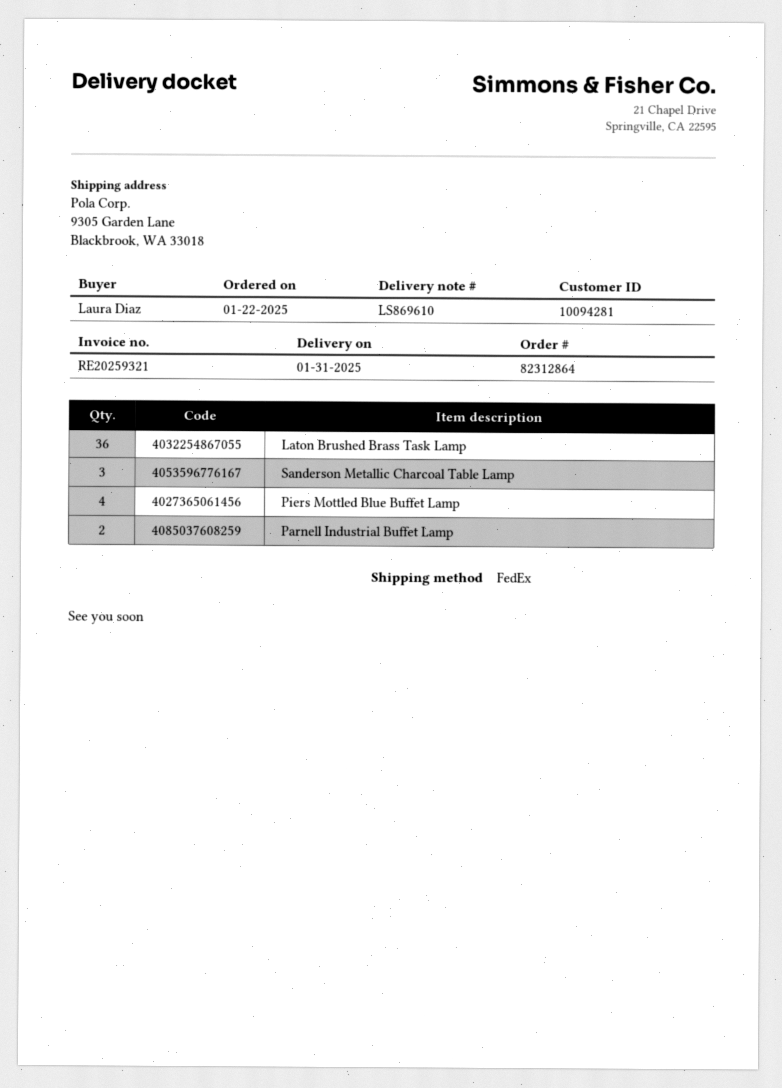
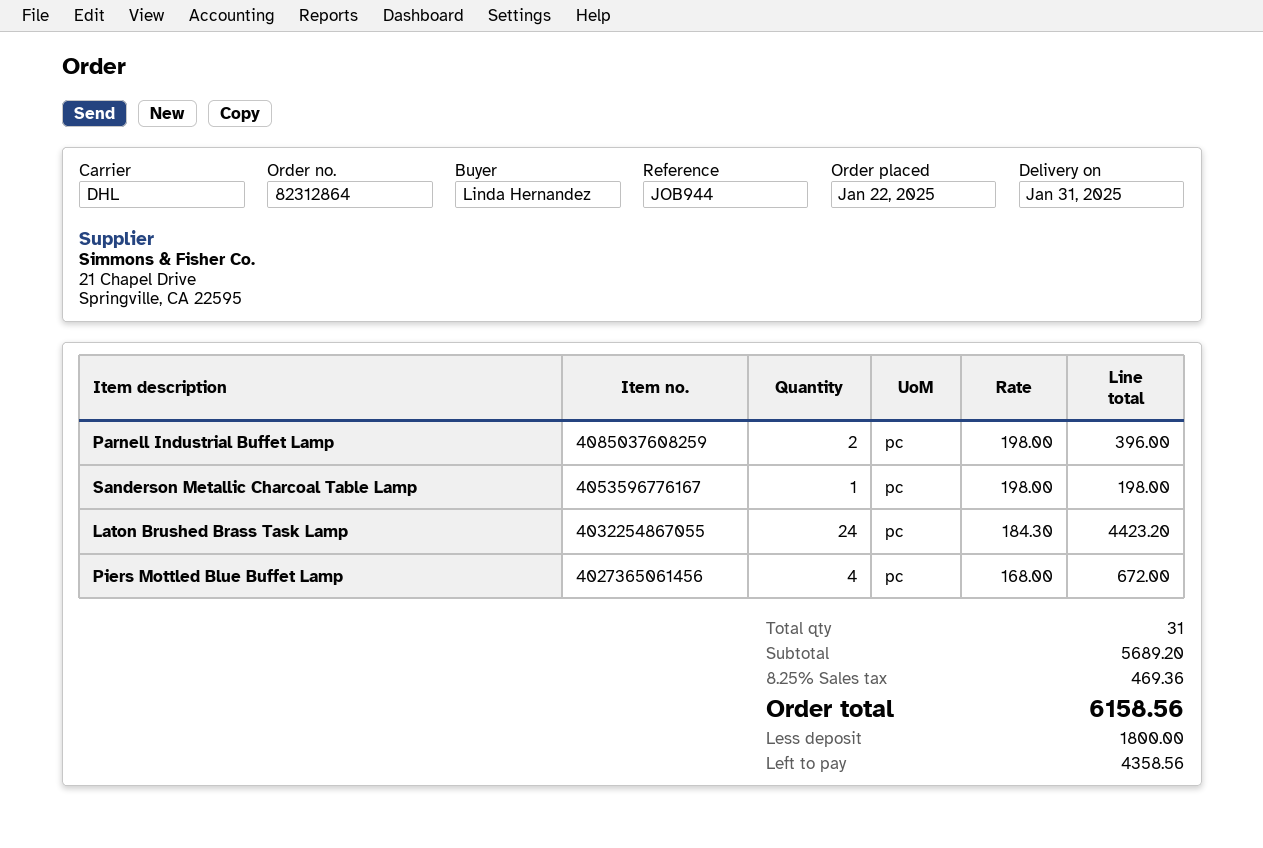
ordered by: Laura Diaz -> Linda Hernandez
shipping method: FedEx -> DHL
Laton Brushed Brass Task Lamp: 36 -> 24
Sanderson Metallic Charcoal Table Lamp: 3 -> 1

